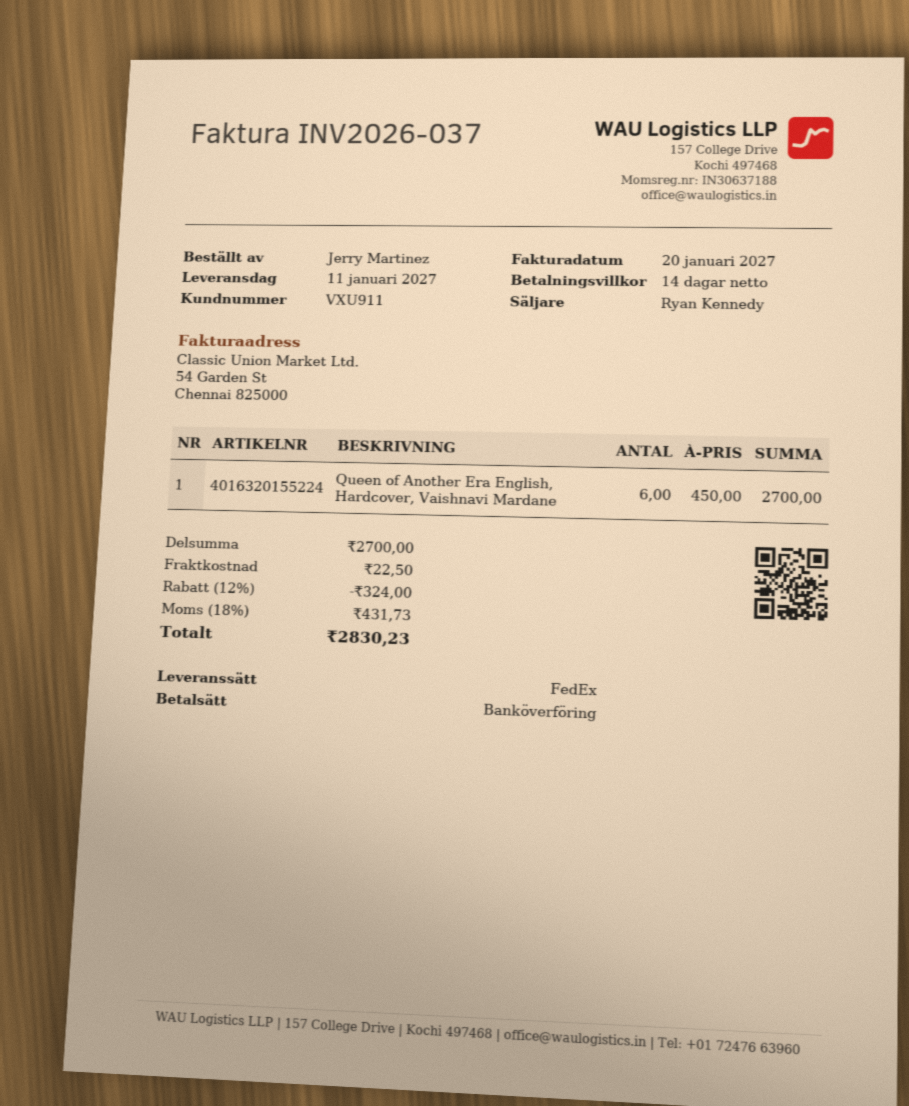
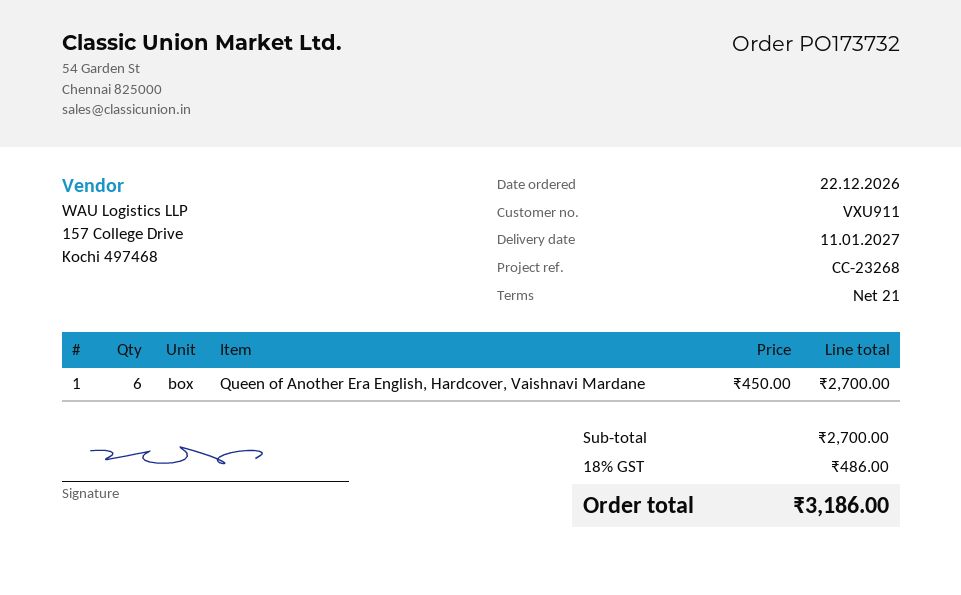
payment terms: 14 days -> 21 days
discount: 12% = 324.00 -> none
shipping: 22.50 -> none
tax: 18% = 431.73 -> 18% = 486.00
total: 2830.23 -> 3186.00

